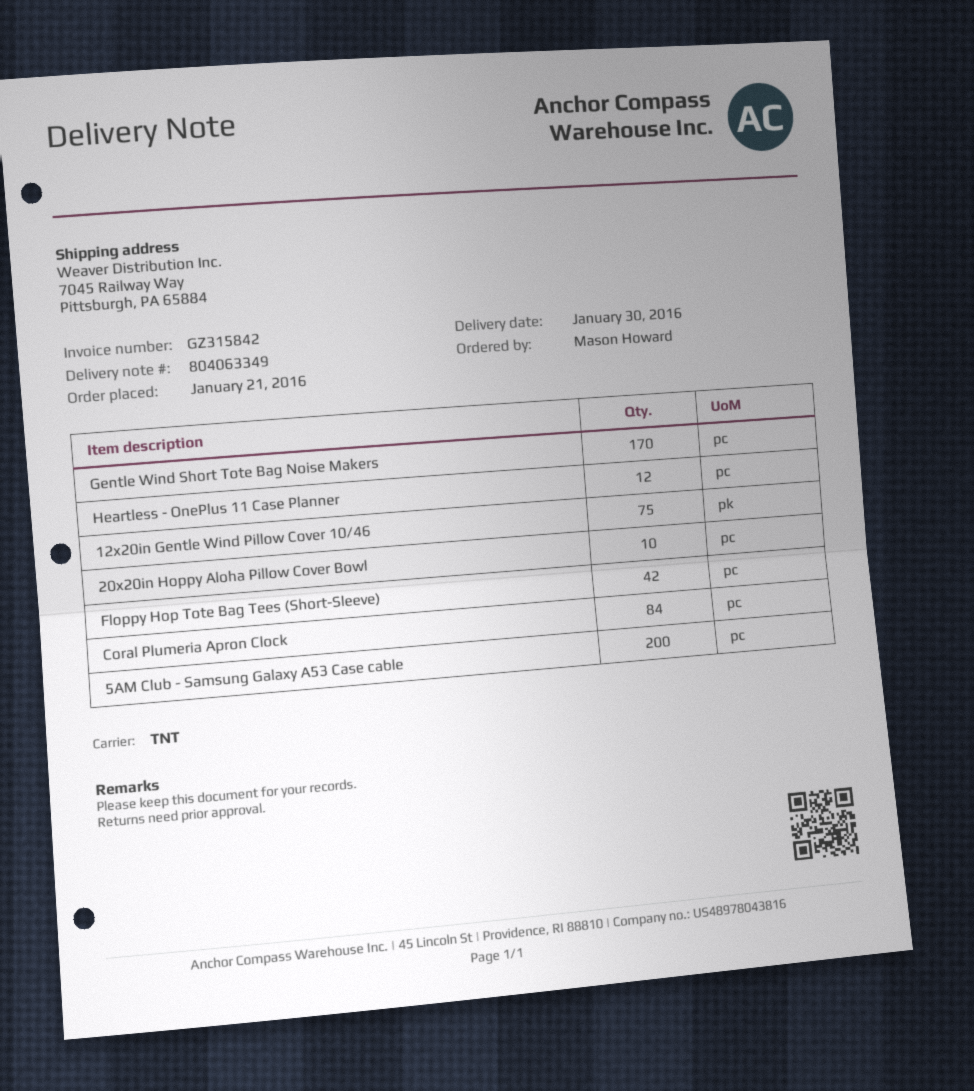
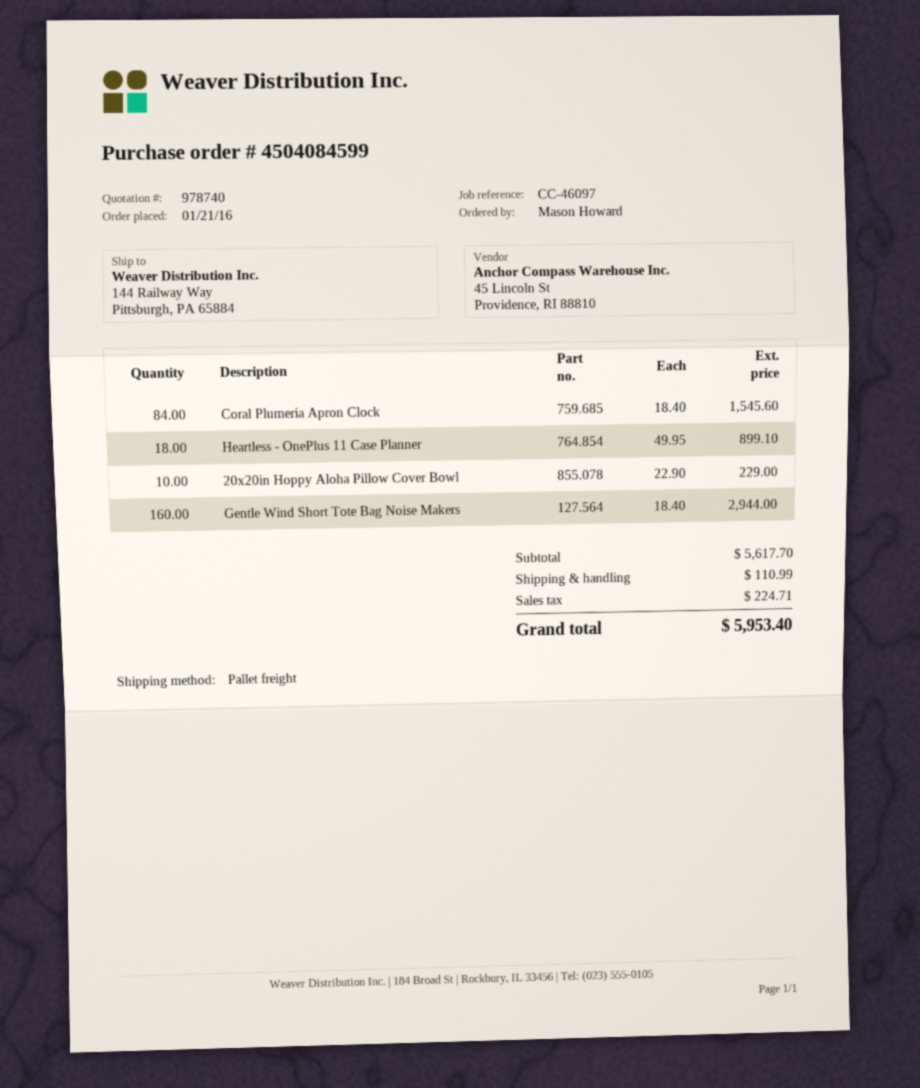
shipping method: TNT -> pallet freight
ship to: 7045 Railway Way, Pittsburgh, PA 65884 -> 144 Railway Way, Pittsburgh, PA 65884
Gentle Wind Short Tote Bag Noise Makers: 170 -> 160
Heartless - OnePlus 11 Case Planner: 12 -> 18
12x20in Gentle Wind Pillow Cover 10/46: 75 -> none
Floppy Hop Tote Bag Tees (Short-Sleeve): 42 -> none
5AM Club - Samsung Galaxy A53 Case cable: 200 -> none

